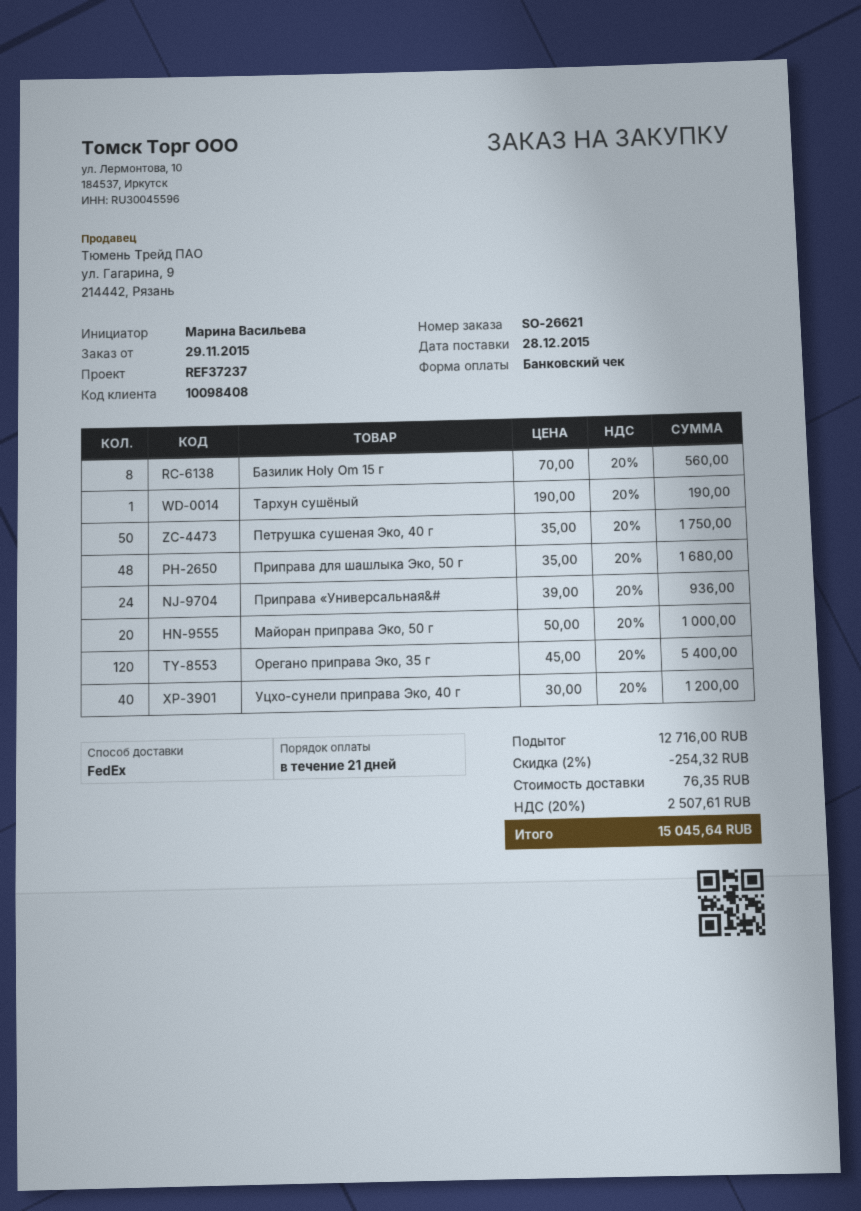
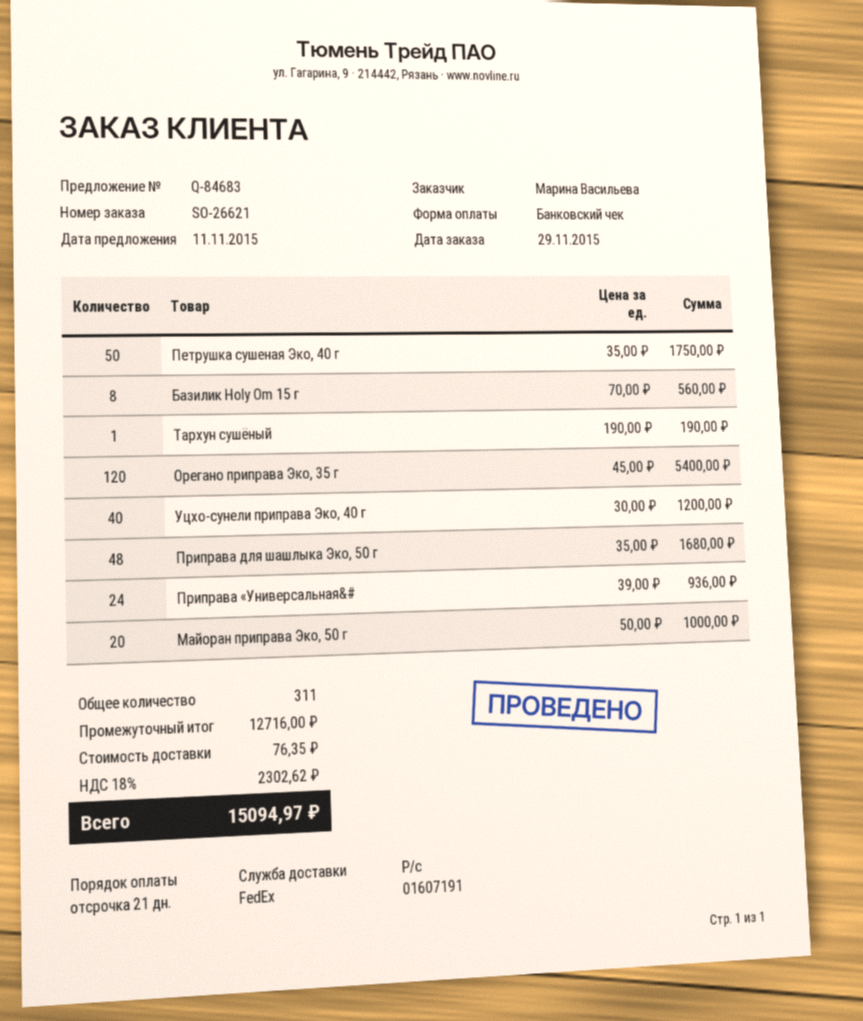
discount: 2% = 254.32 -> none
tax: 20% = 2507.61 -> 18% = 2302.62
total: 15045.64 -> 15094.97

